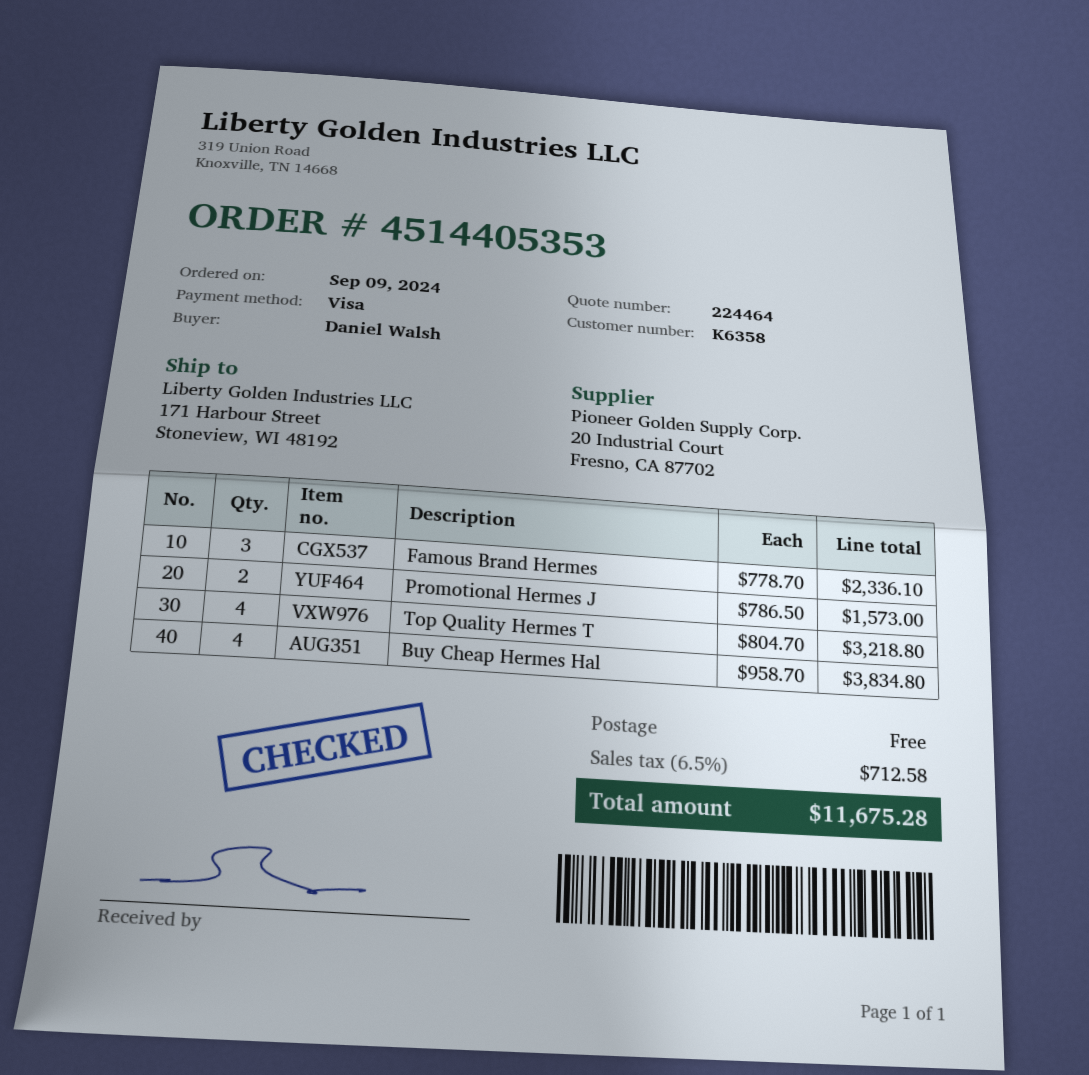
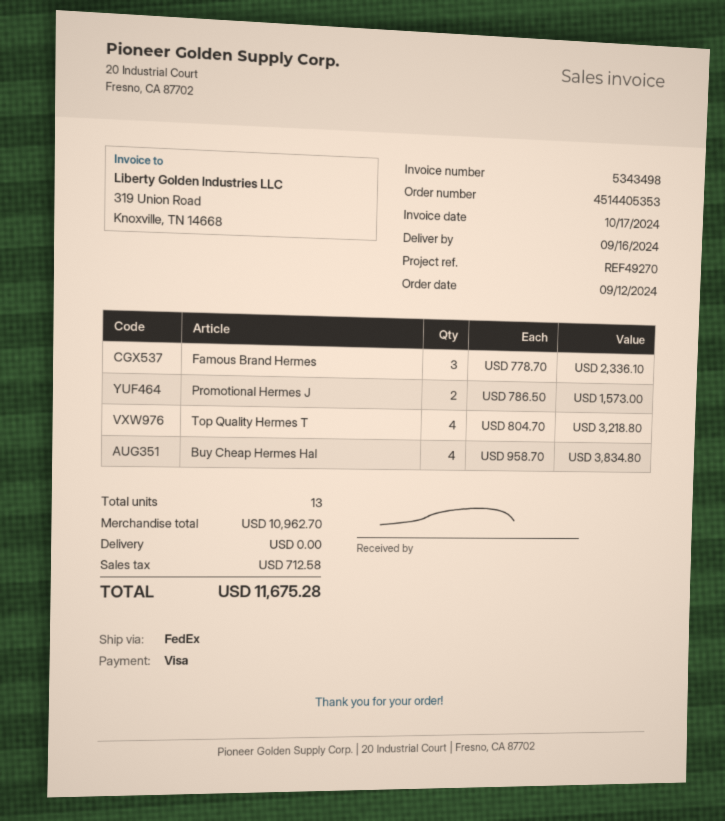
order date: 2024-09-09 -> 2024-09-12

